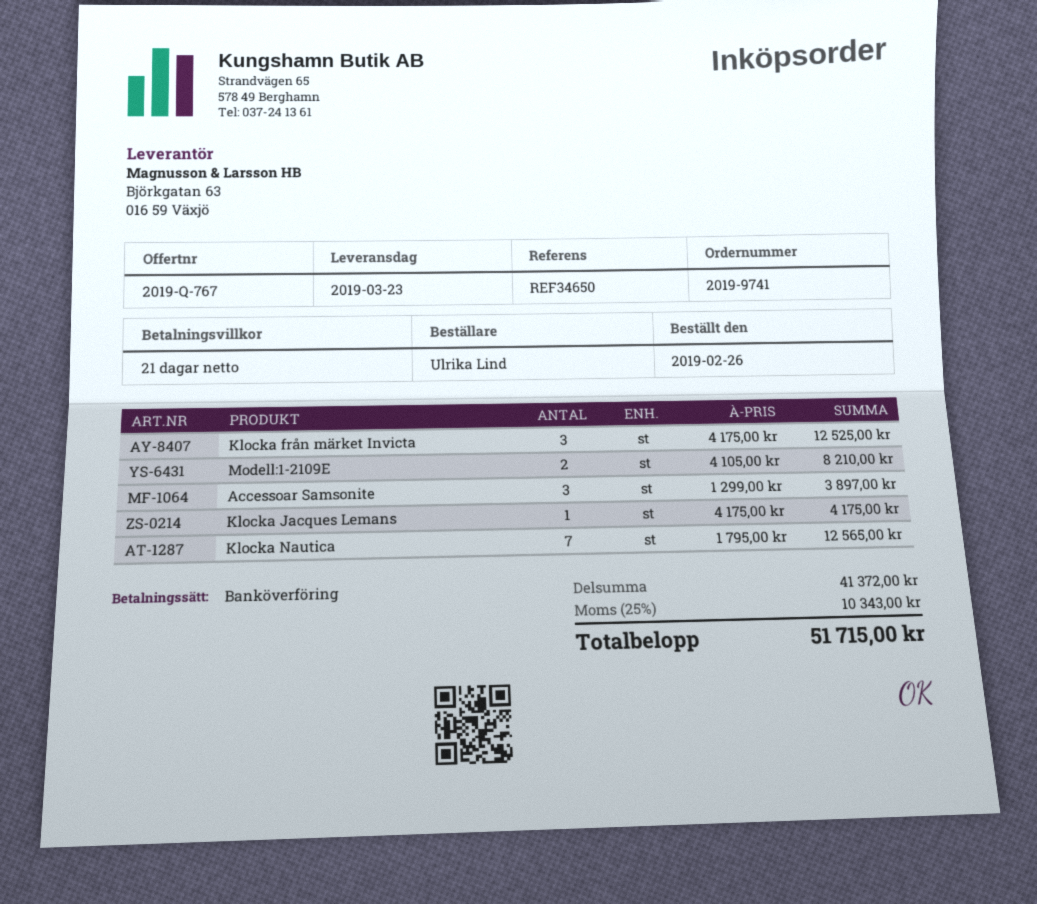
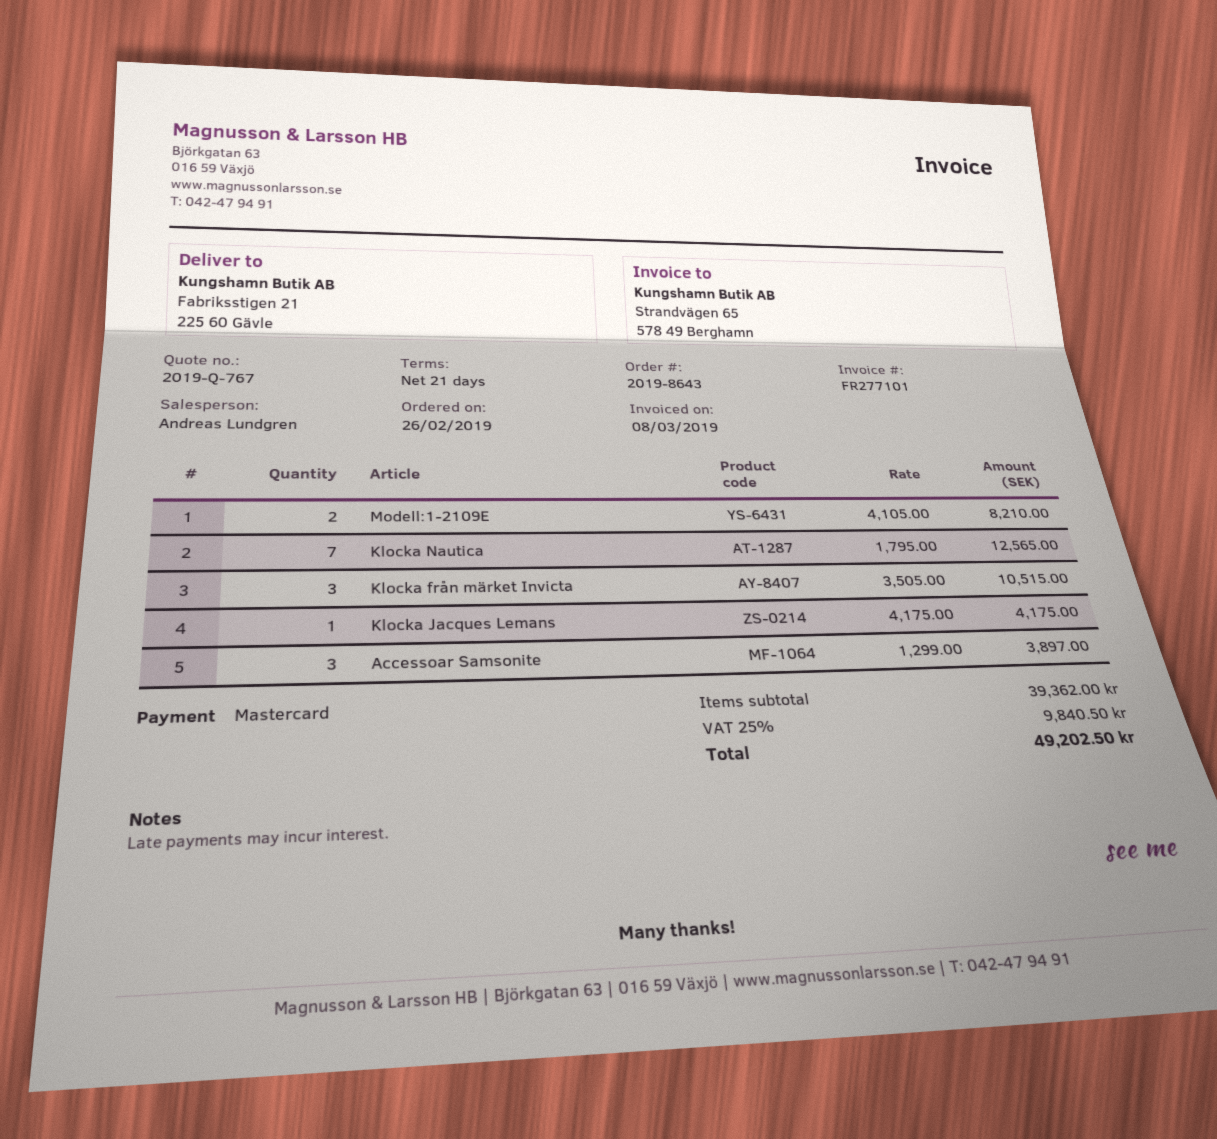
order number: 2019-9741 -> 2019-8643
payment method: bank transfer -> Mastercard
Klocka från märket Invicta: 3 x 4175.00 = 12525.00 -> 3 x 3505.00 = 10515.00
subtotal: 41372.00 -> 39362.00
tax: 25% = 10343.00 -> 25% = 9840.50
total: 51715.00 -> 49202.50

